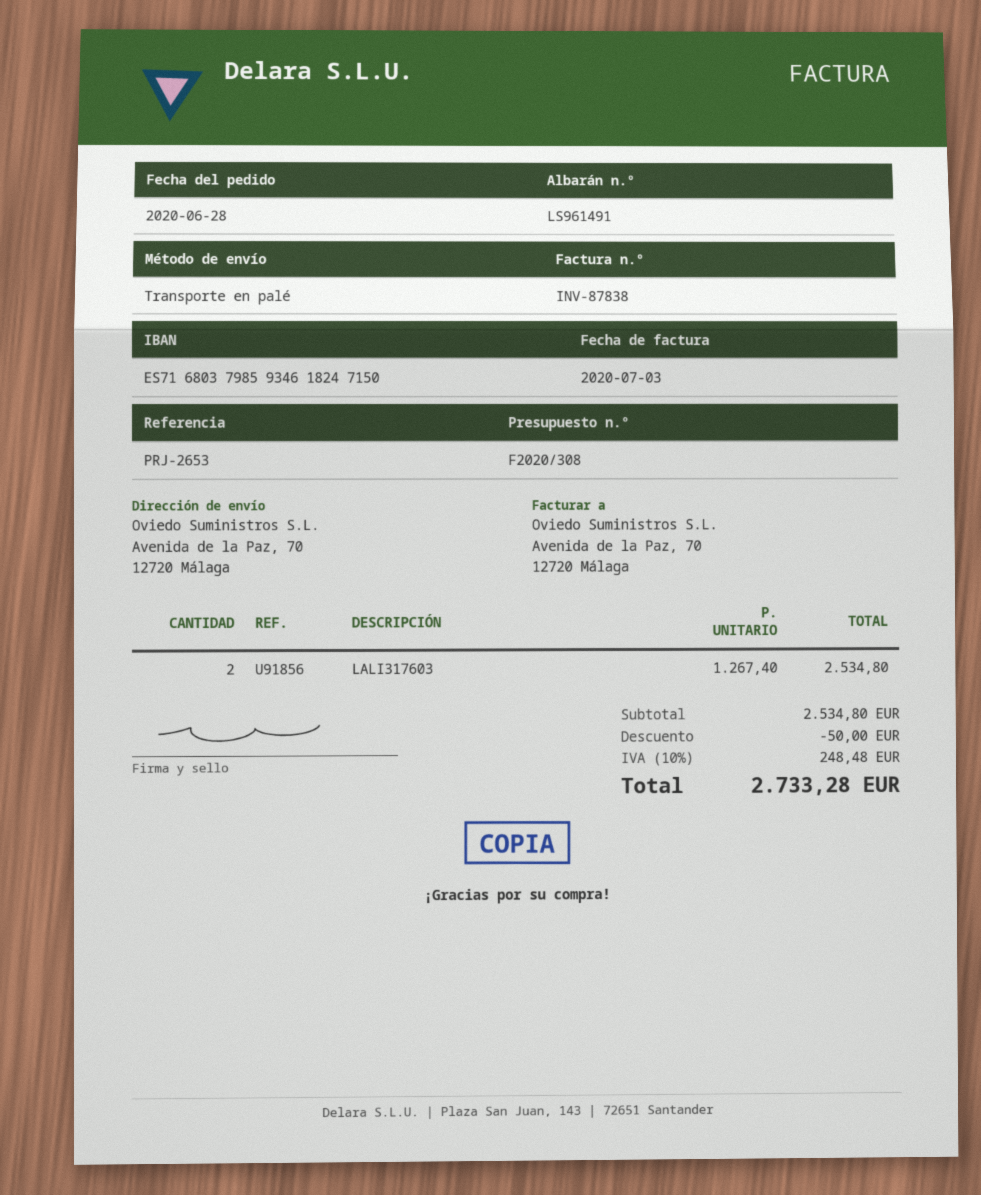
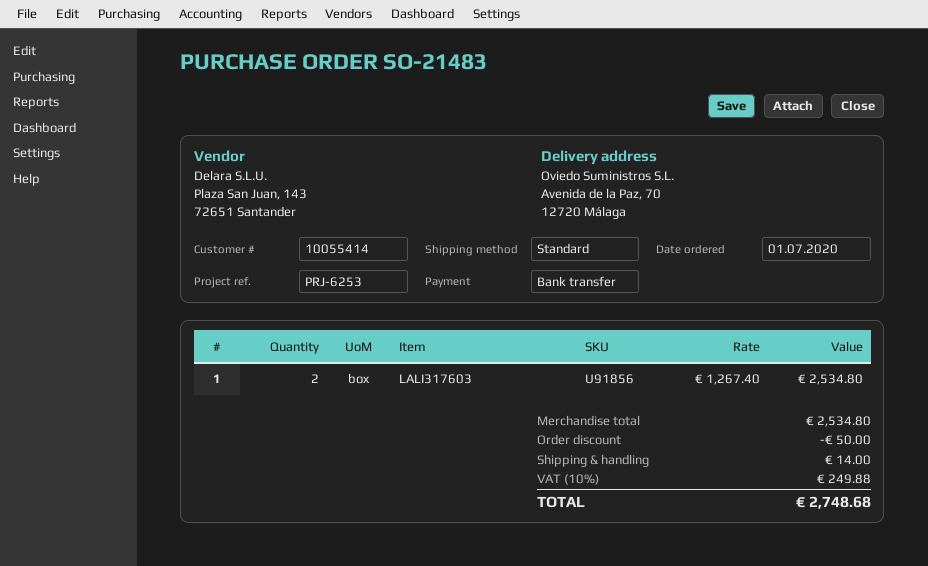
order date: 2020-06-28 -> 2020-07-01
reference: PRJ-2653 -> PRJ-6253
shipping method: pallet freight -> standard
shipping: none -> 14.00
tax: 10% = 248.48 -> 10% = 249.88
total: 2733.28 -> 2748.68

